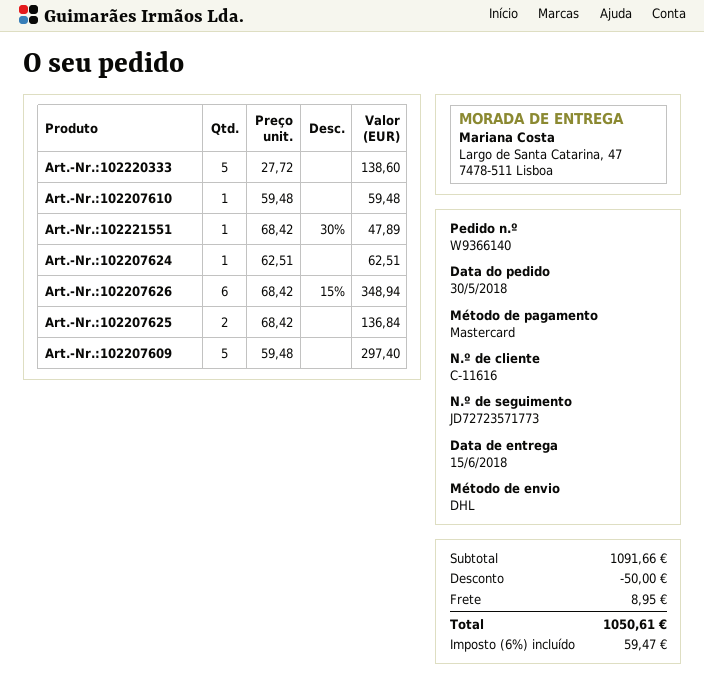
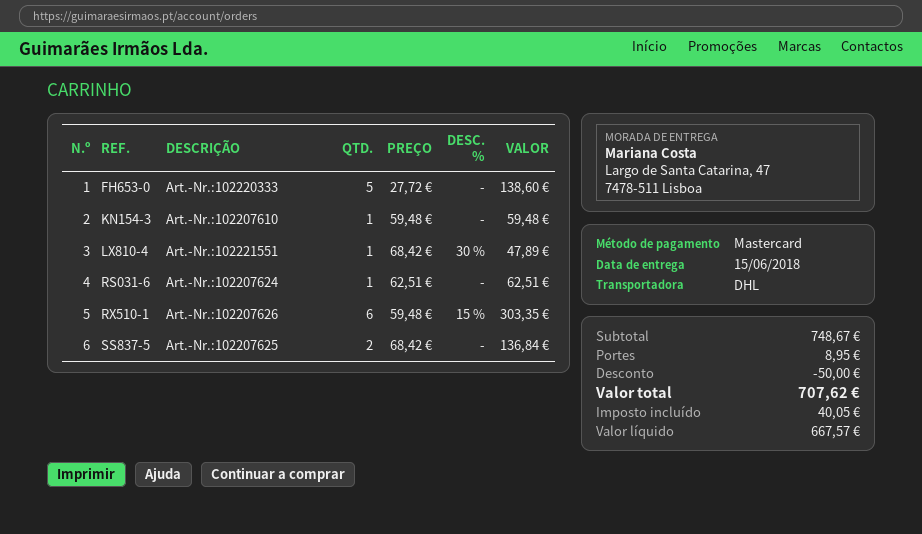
Art.-Nr.:102207626: 6 x 68.42 - 15% = 348.94 -> 6 x 59.48 - 15% = 303.35
Art.-Nr.:102207609: 5 x 59.48 = 297.40 -> none
subtotal: 1091.66 -> 748.67
tax: 59.47 -> 40.05
total: 1050.61 -> 707.62

